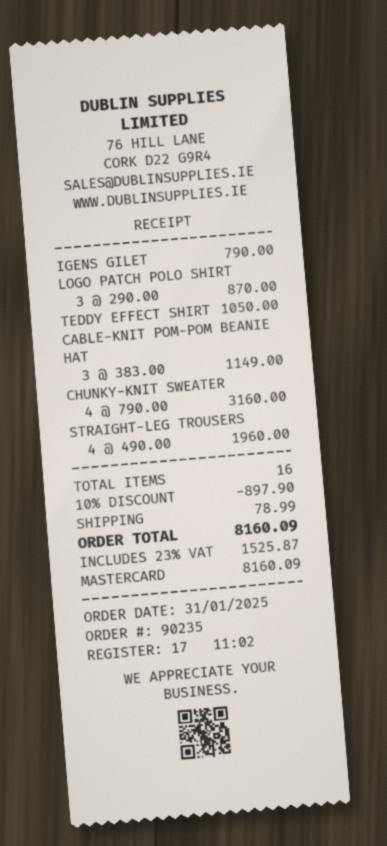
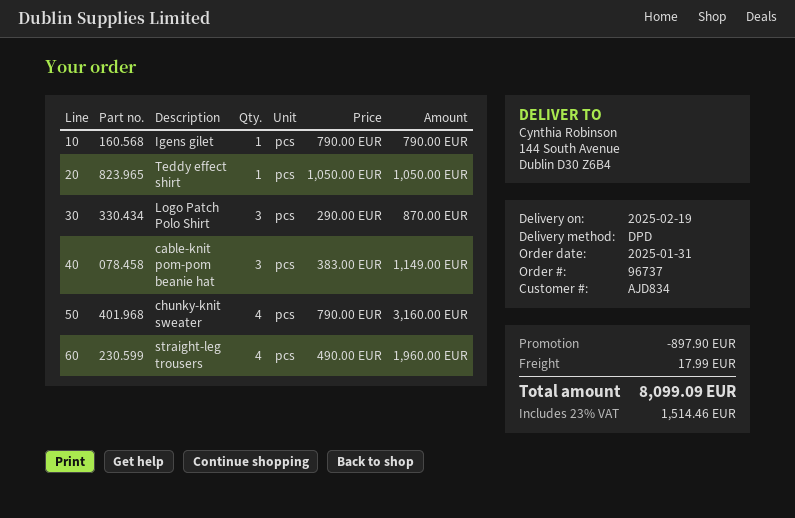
order number: 90235 -> 96737
shipping: 78.99 -> 17.99
tax: 23% = 1525.87 -> 23% = 1514.46
total: 8160.09 -> 8099.09

